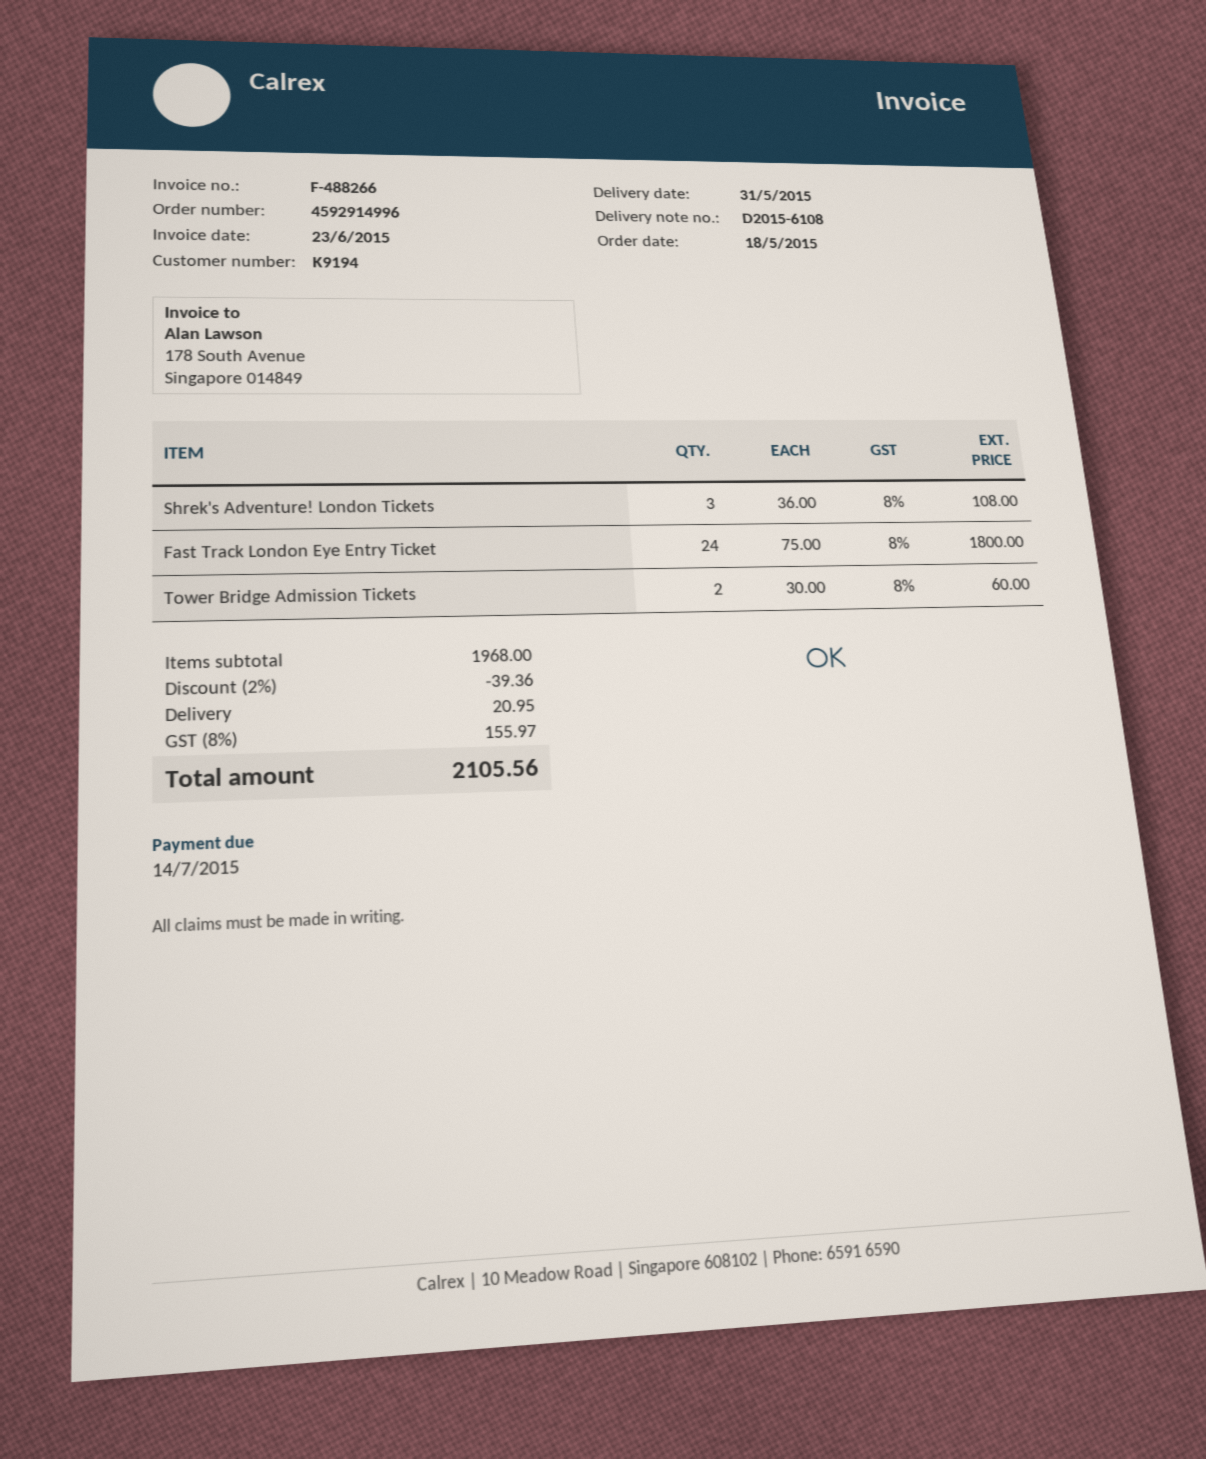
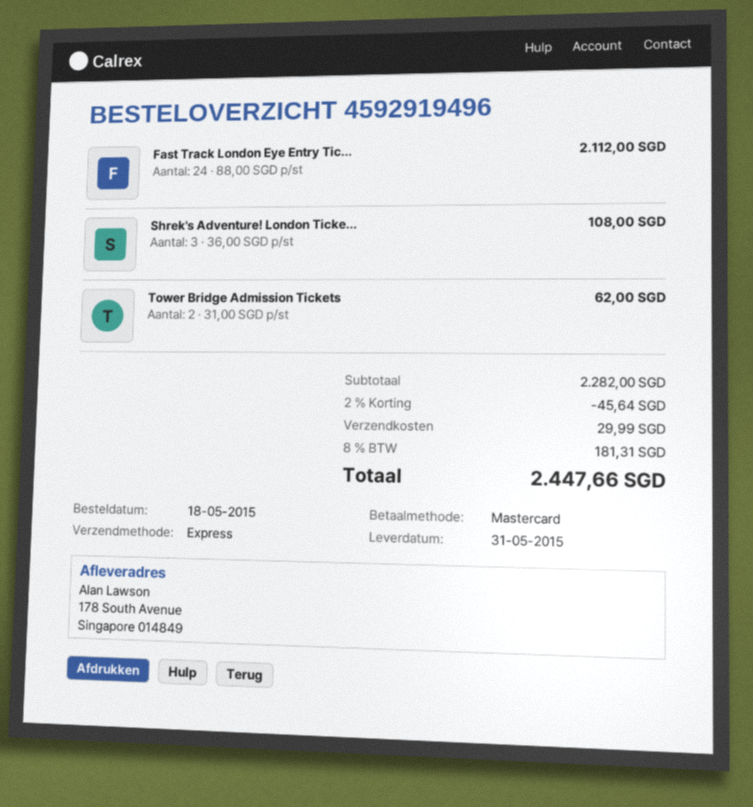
order number: 4592914996 -> 4592919496
Fast Track London Eye Entry Ticket: 24 x 75.00 = 1800.00 -> 24 x 88.00 = 2112.00
Tower Bridge Admission Tickets: 2 x 30.00 = 60.00 -> 2 x 31.00 = 62.00
subtotal: 1968.00 -> 2282.00
discount: 2% = 39.36 -> 2% = 45.64
shipping: 20.95 -> 29.99
tax: 8% = 155.97 -> 8% = 181.31
total: 2105.56 -> 2447.66

